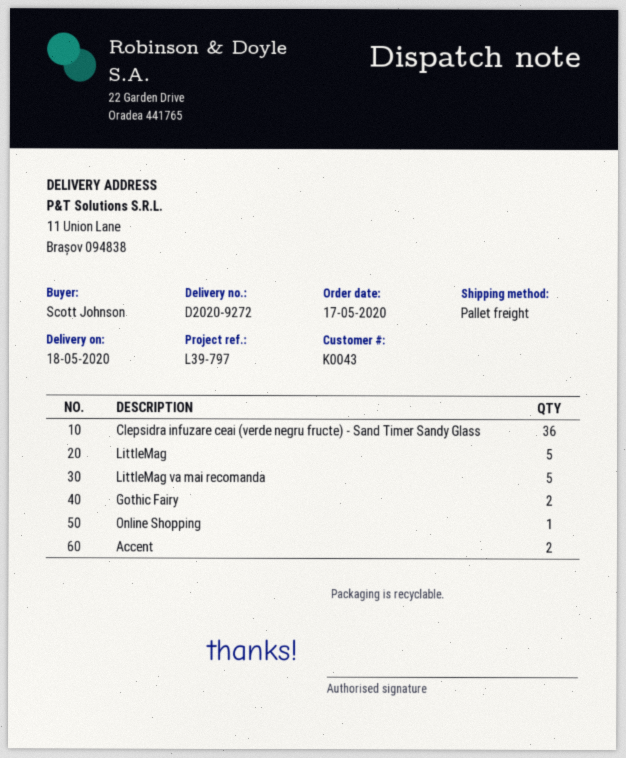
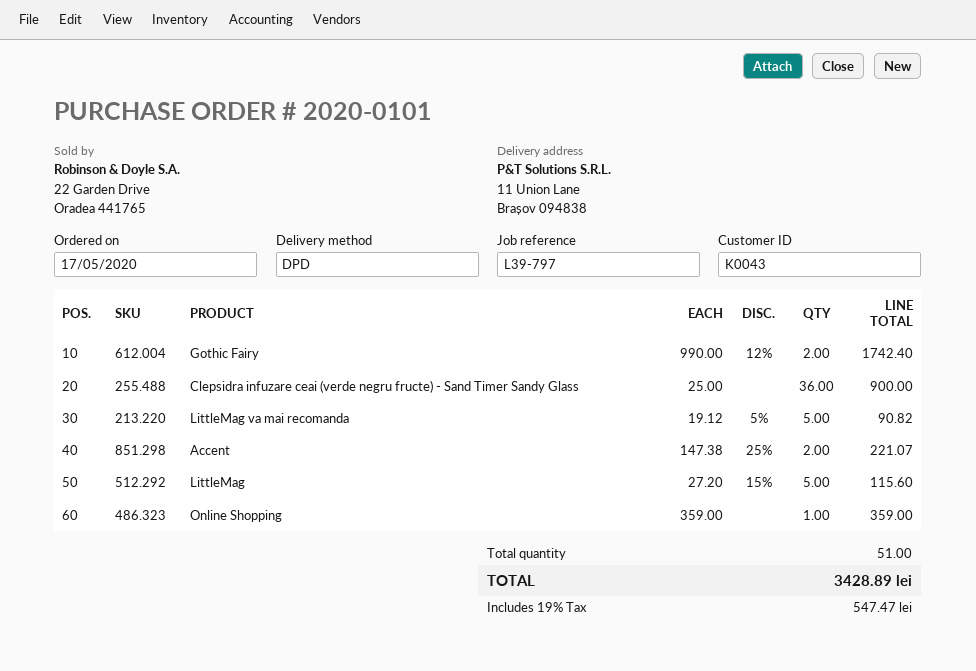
shipping method: pallet freight -> DPD

